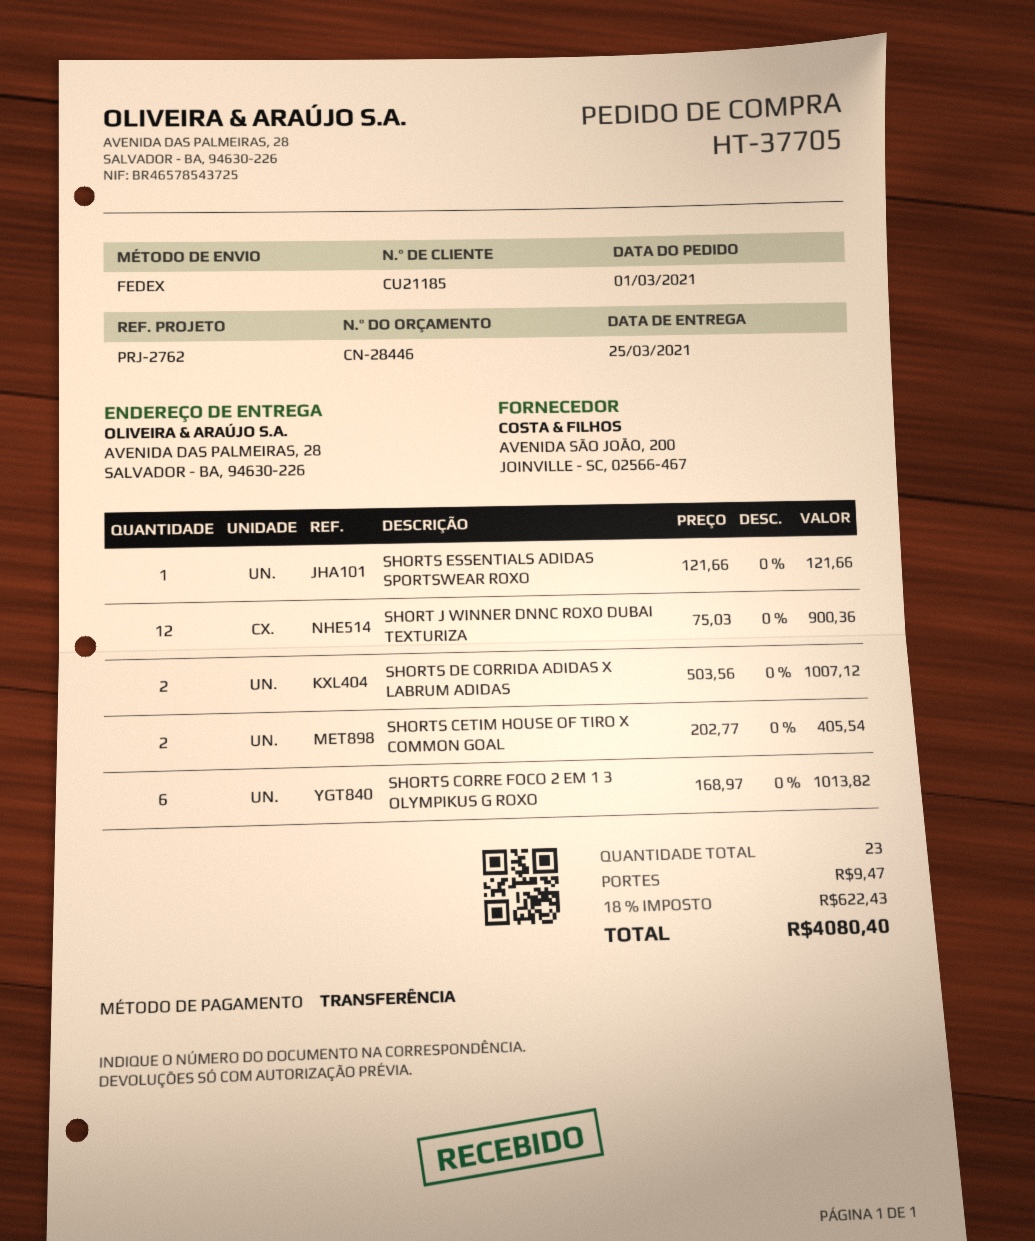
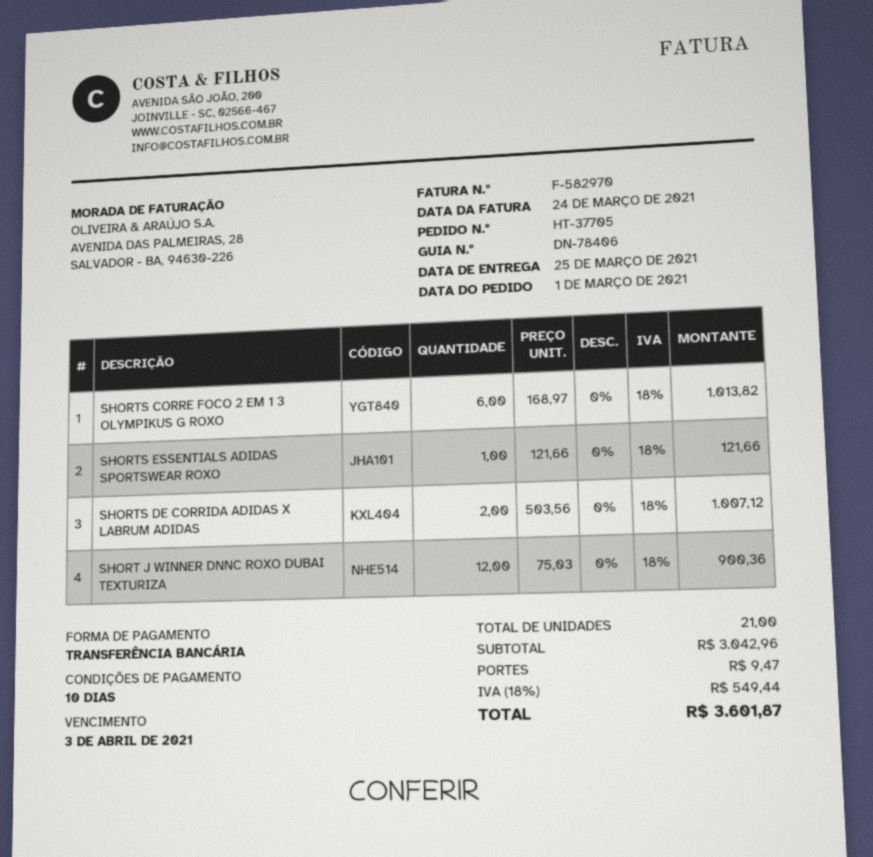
SHORTS CETIM HOUSE OF TIRO X COMMON GOAL: 2 x 202.77 = 405.54 -> none
total quantity: 23 -> 21
tax: 18% = 622.43 -> 18% = 549.44
total: 4080.40 -> 3601.87

